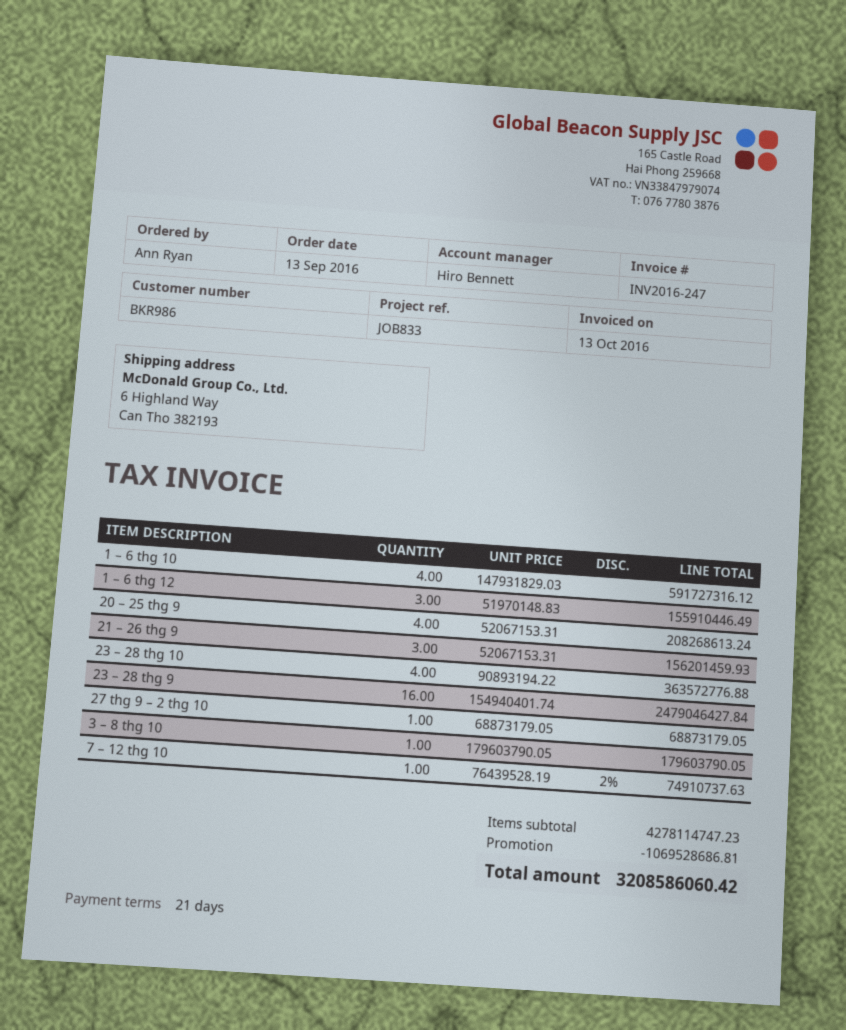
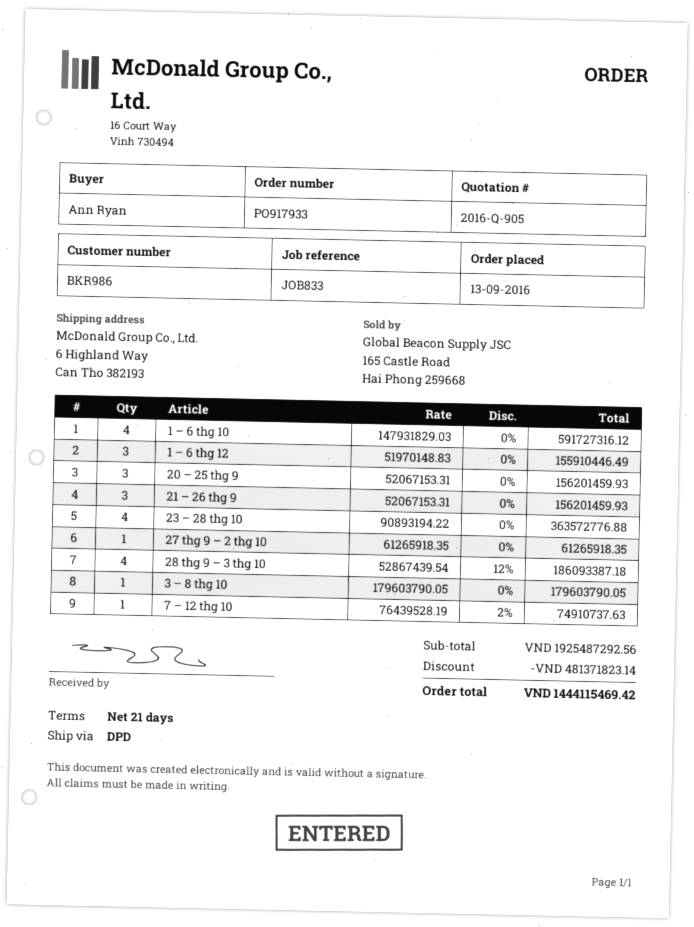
20 – 25 thg 9: 4 x 52067153.31 = 208268613.24 -> 3 x 52067153.31 = 156201459.93
23 – 28 thg 9: 16 x 154940401.74 = 2479046427.84 -> none
27 thg 9 – 2 thg 10: 1 x 68873179.05 = 68873179.05 -> 1 x 61265918.35 = 61265918.35
28 thg 9 – 3 thg 10: none -> 4 x 52867439.54 - 12% = 186093387.18
subtotal: 4278114747.23 -> 1925487292.56
discount: 1069528686.81 -> 481371823.14
total: 3208586060.42 -> 1444115469.42

